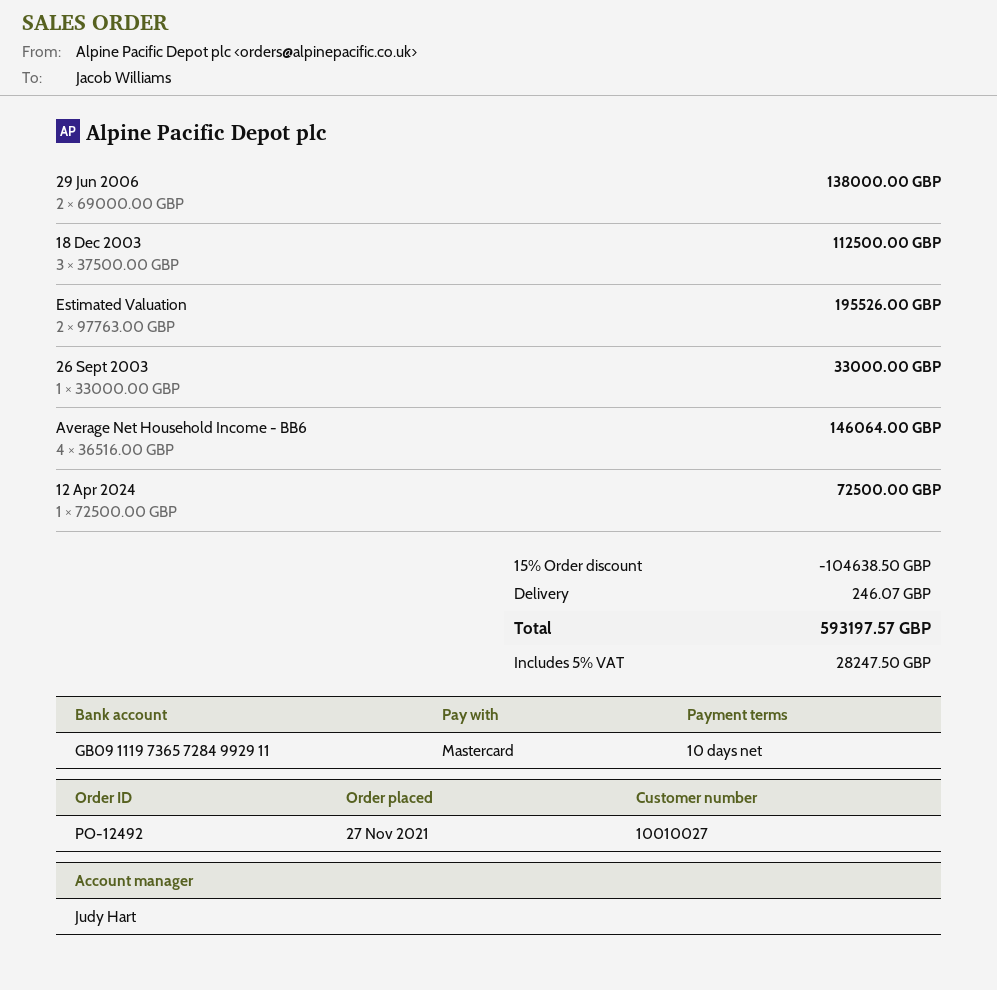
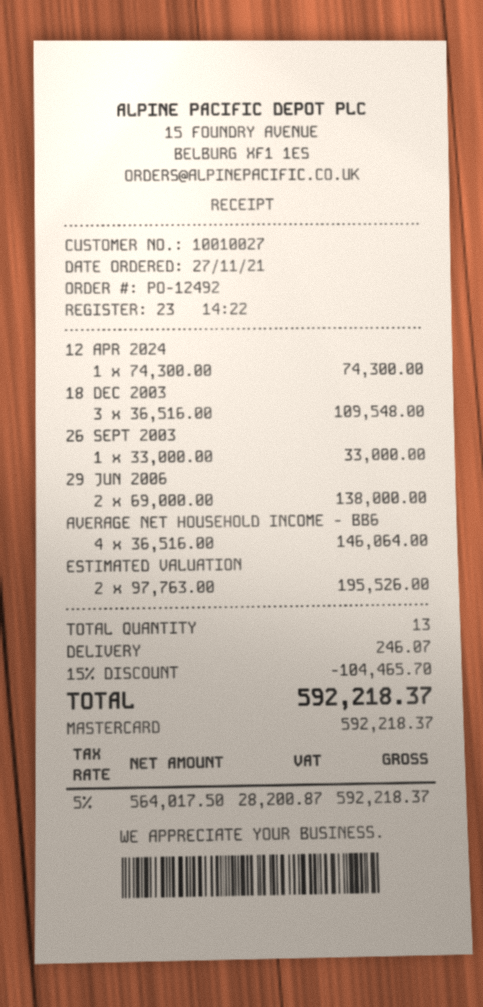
18 Dec 2003: 3 x 37500.00 = 112500.00 -> 3 x 36516.00 = 109548.00
12 Apr 2024: 1 x 72500.00 = 72500.00 -> 1 x 74300.00 = 74300.00
discount: 15% = 104638.50 -> 15% = 104465.70
tax: 5% = 28247.50 -> 5% = 28200.87
total: 593197.57 -> 592218.37

